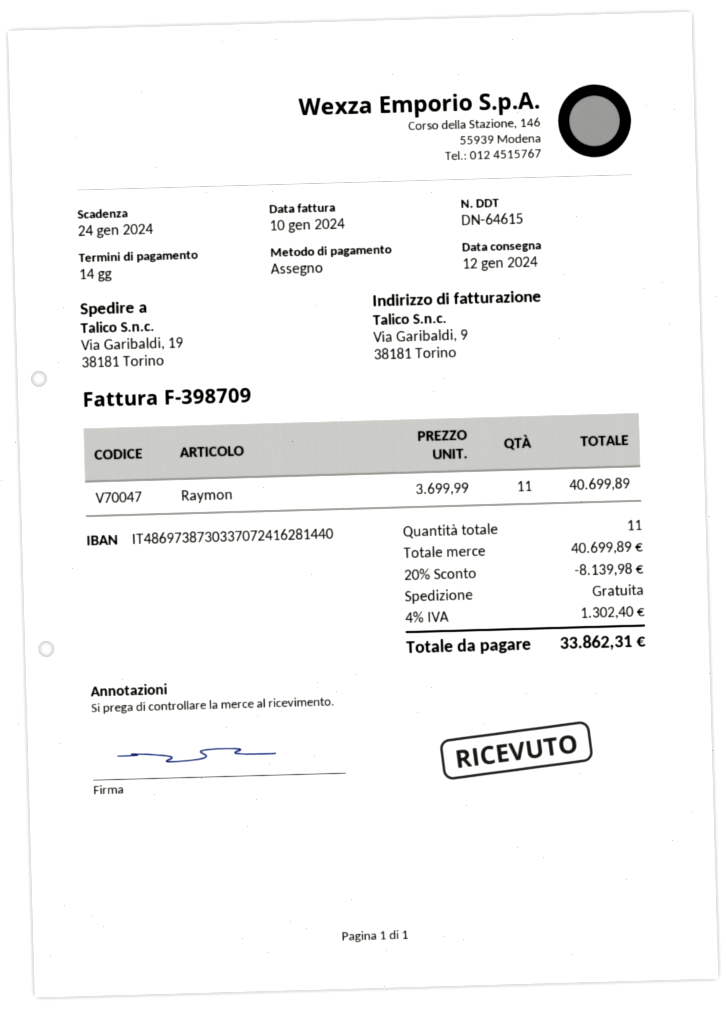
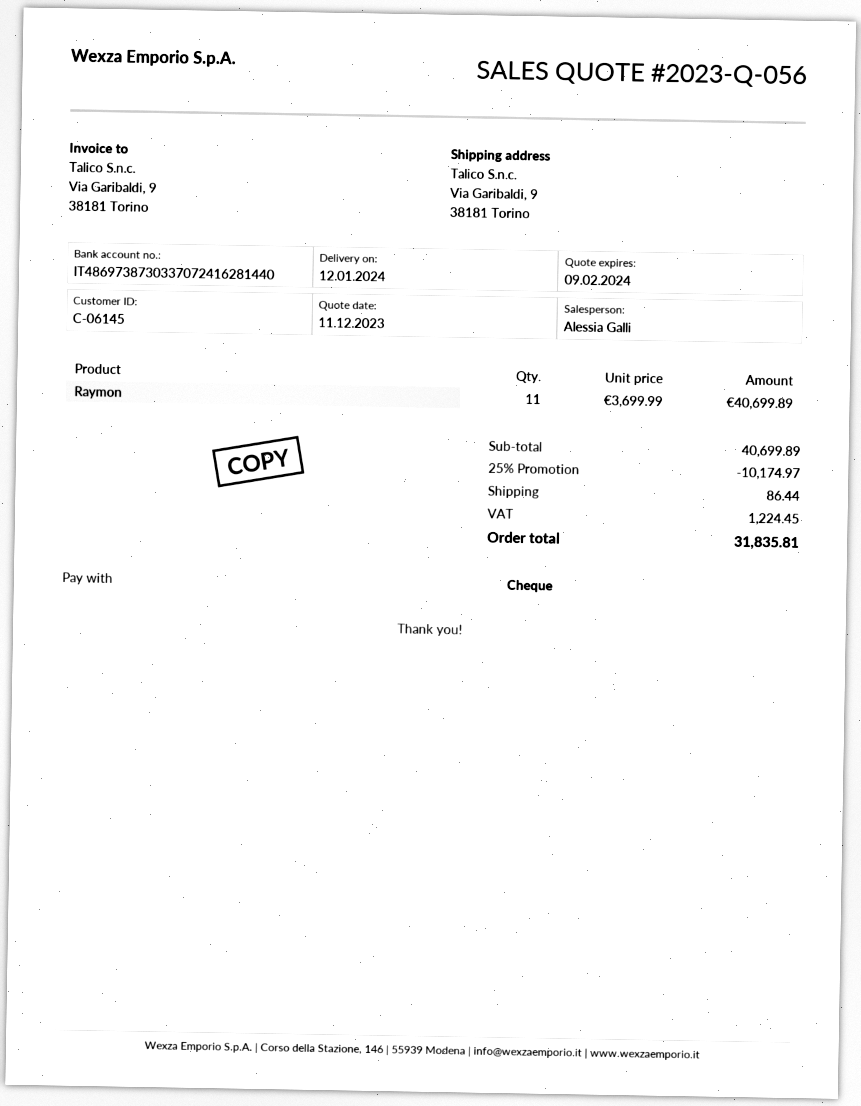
ship to: Via Garibaldi, 19, 38181 Torino -> Via Garibaldi, 9, 38181 Torino
discount: 20% = 8139.98 -> 25% = 10174.97
shipping: 0.00 -> 86.44
tax: 1302.40 -> 1224.45
total: 33862.31 -> 31835.81

